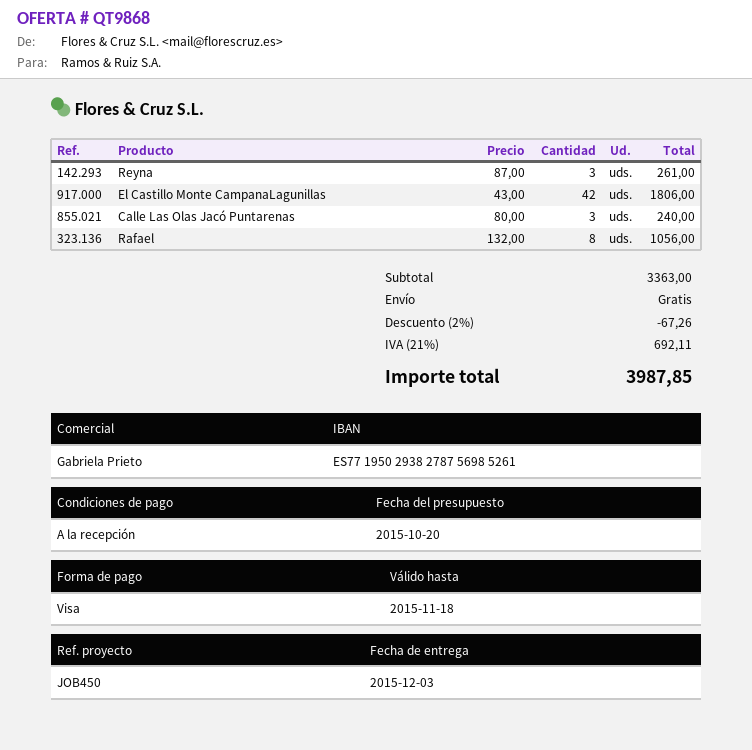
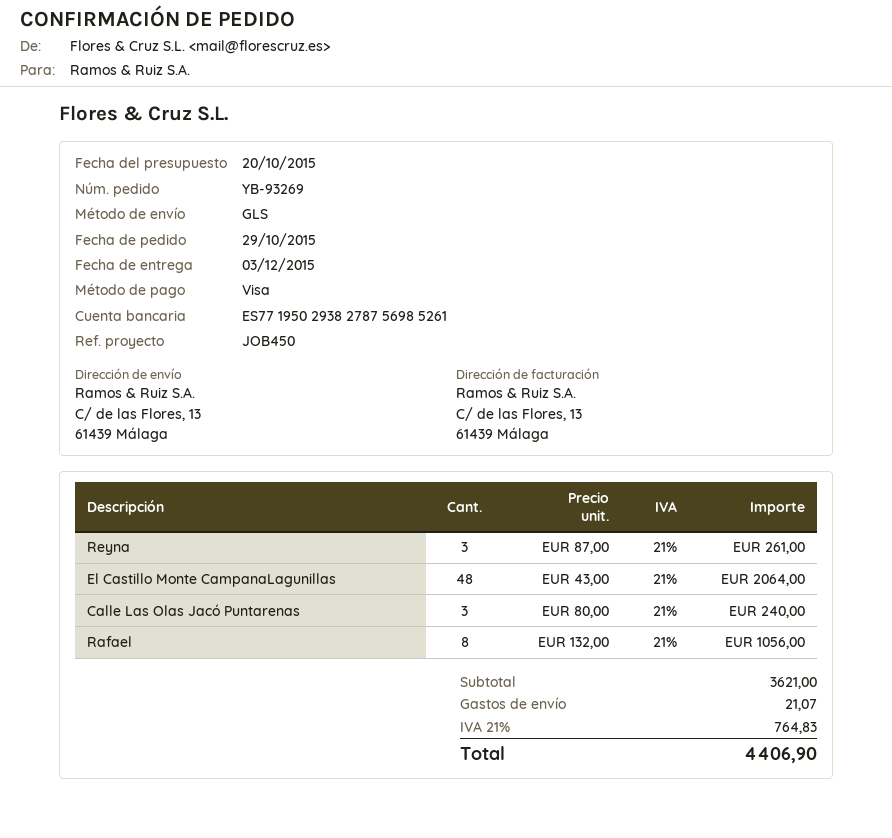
El Castillo Monte CampanaLagunillas: 42 x 43.00 = 1806.00 -> 48 x 43.00 = 2064.00
subtotal: 3363.00 -> 3621.00
discount: 2% = 67.26 -> none
shipping: 0.00 -> 21.07
tax: 21% = 692.11 -> 21% = 764.83
total: 3987.85 -> 4406.90

